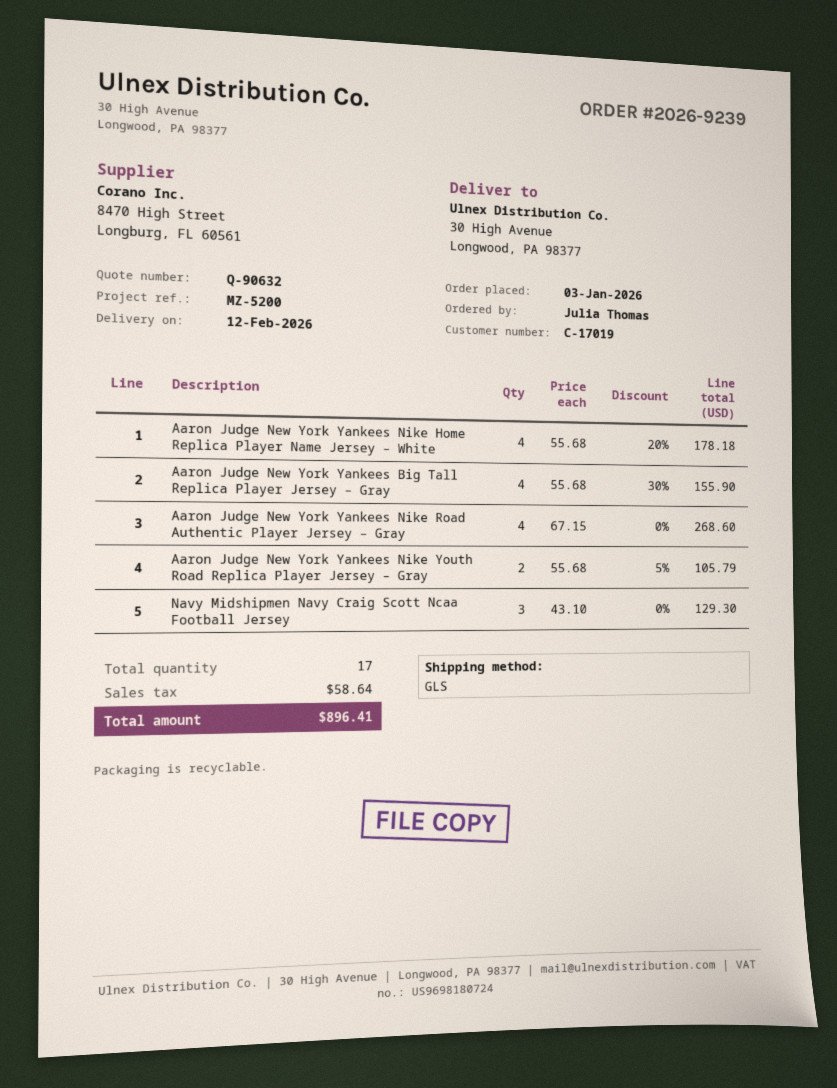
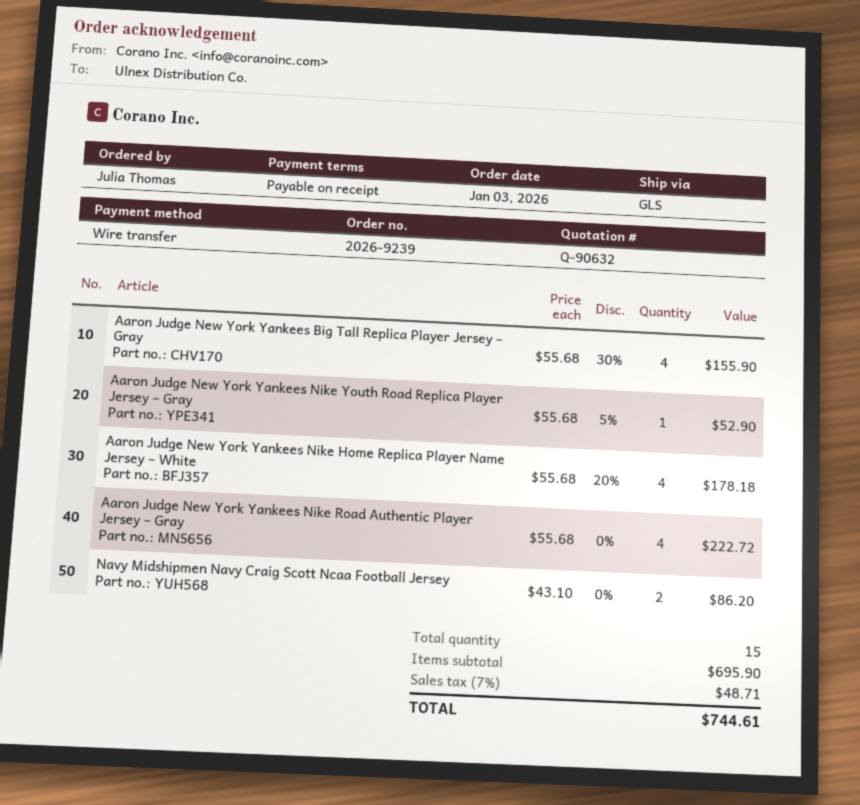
Aaron Judge New York Yankees Nike Road Authentic Player Jersey – Gray: 4 x 67.15 = 268.60 -> 4 x 55.68 = 222.72
Aaron Judge New York Yankees Nike Youth Road Replica Player Jersey – Gray: 2 x 55.68 - 5% = 105.79 -> 1 x 55.68 - 5% = 52.90
Navy Midshipmen Navy Craig Scott Ncaa Football Jersey: 3 x 43.10 = 129.30 -> 2 x 43.10 = 86.20
total quantity: 17 -> 15
tax: 58.64 -> 48.71
total: 896.41 -> 744.61

